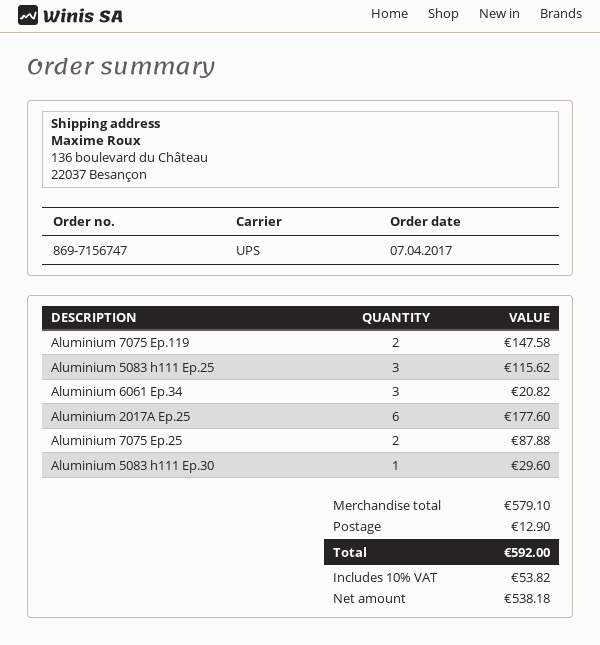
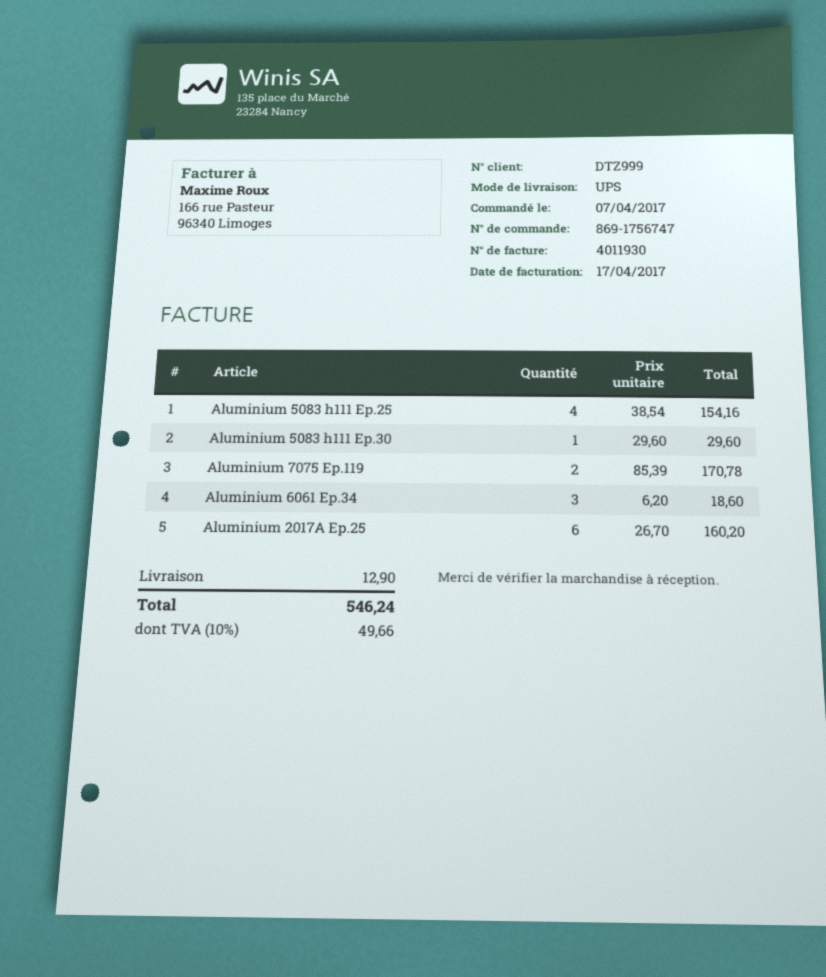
order number: 869-7156747 -> 869-1756747
Aluminium 7075 Ep.119: 2 for 147.58 -> 2 for 170.78
Aluminium 5083 h111 Ep.25: 3 for 115.62 -> 4 for 154.16
Aluminium 6061 Ep.34: 3 for 20.82 -> 3 for 18.60
Aluminium 2017A Ep.25: 6 for 177.60 -> 6 for 160.20
Aluminium 7075 Ep.25: 2 for 87.88 -> none
tax: 10% = 53.82 -> 10% = 49.66
total: 592.00 -> 546.24

